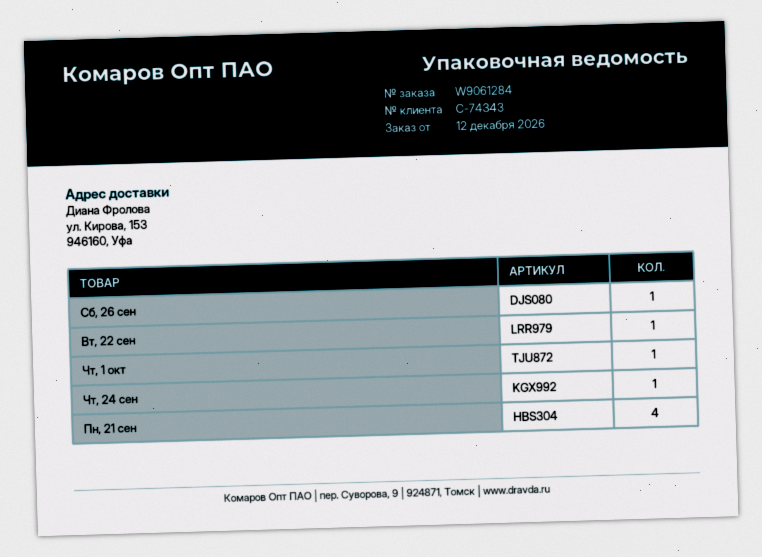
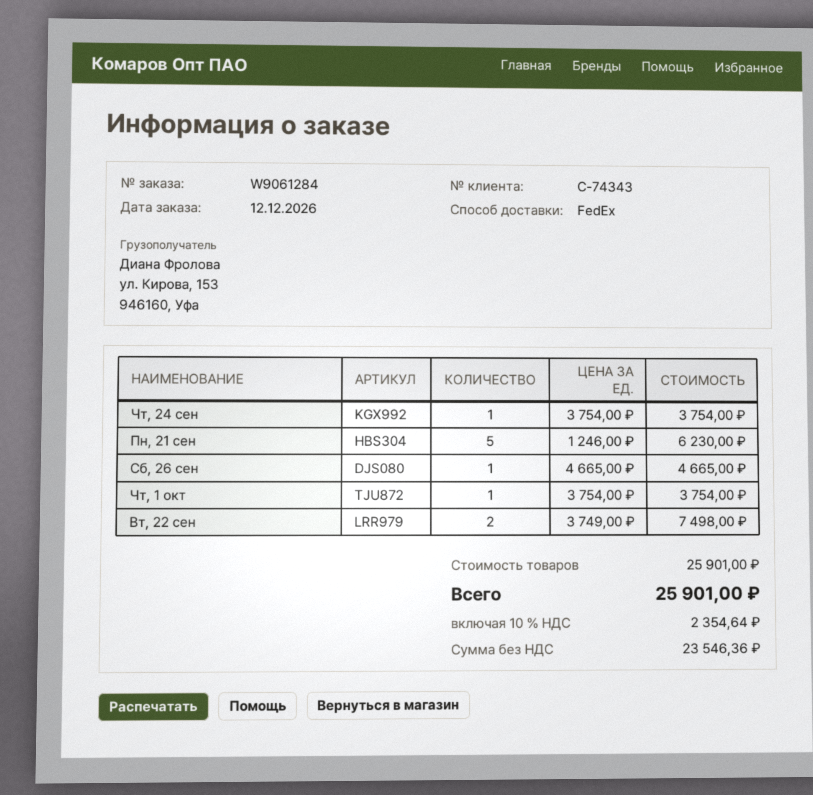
Вт, 22 сен: 1 -> 2
Пн, 21 сен: 4 -> 5

